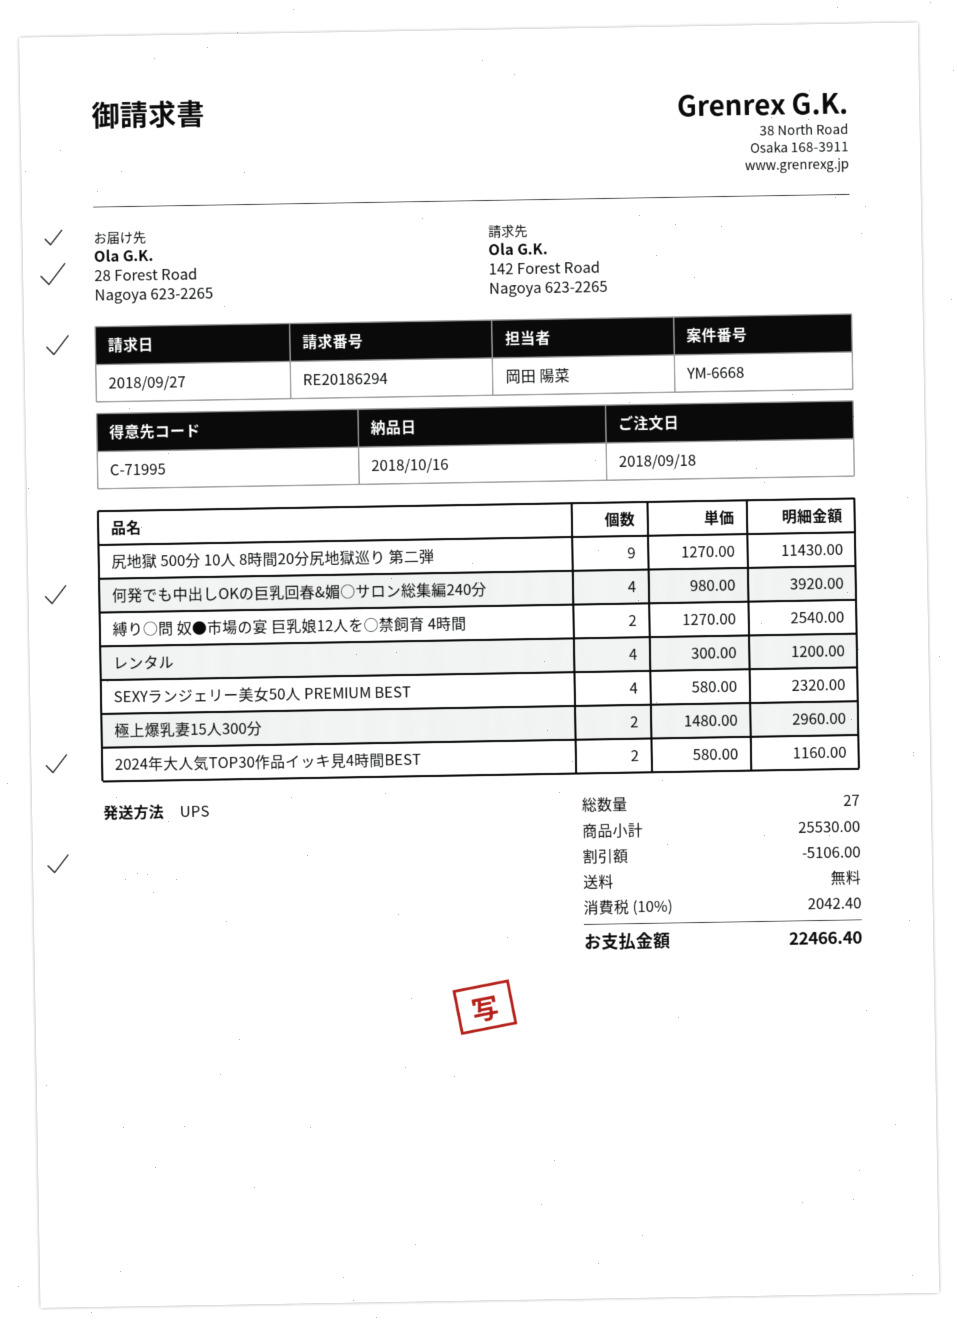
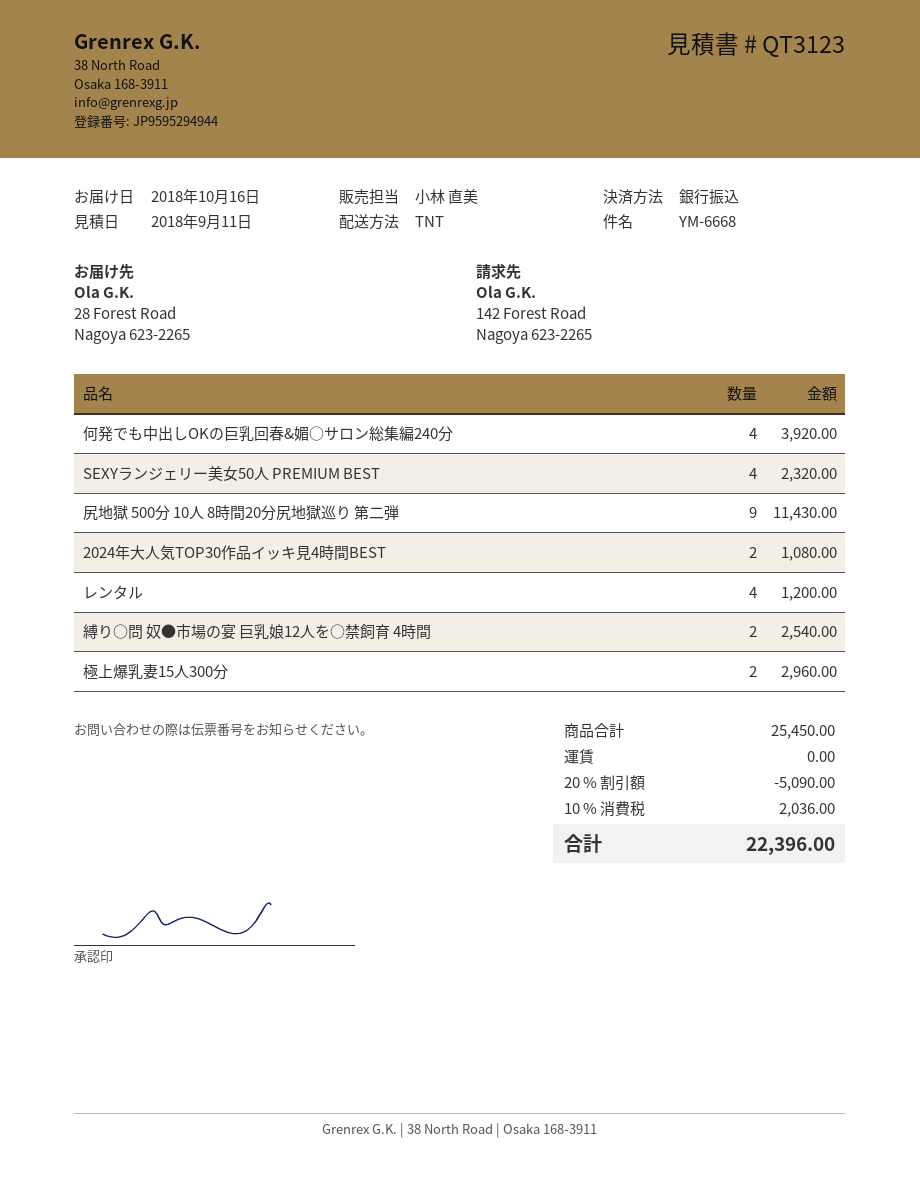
sales rep: 岡田 陽菜 -> 小林 直美
shipping method: UPS -> TNT
2024年大人気TOP30作品イッキ見4時間BEST: 2 for 1160.00 -> 2 for 1080.00
subtotal: 25530.00 -> 25450.00
discount: 5106.00 -> 5090.00
tax: 10% = 2042.40 -> 10% = 2036.00
total: 22466.40 -> 22396.00

